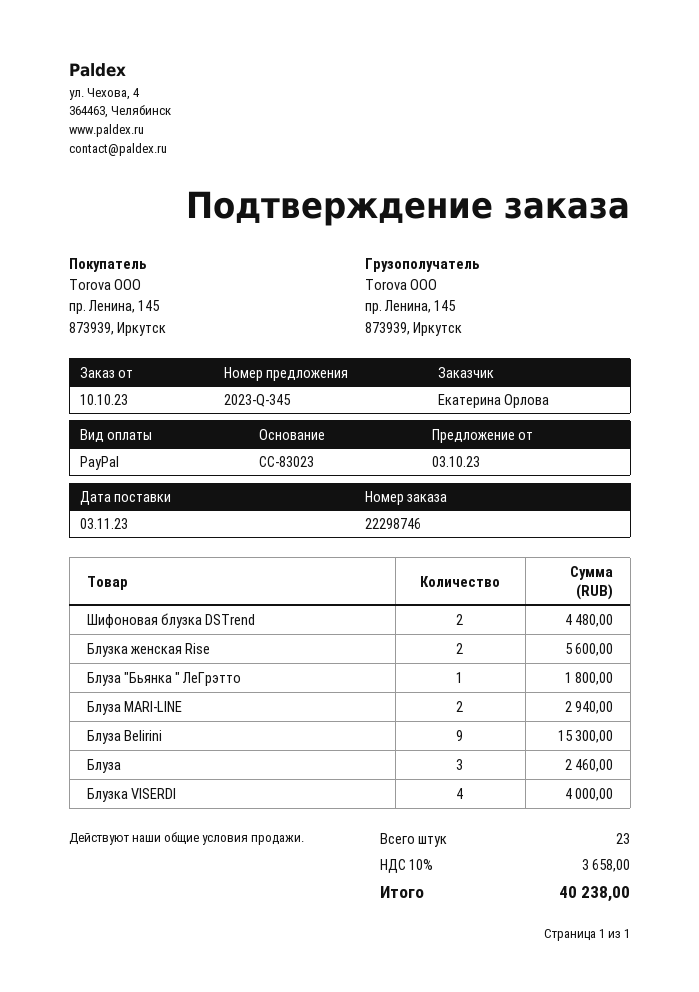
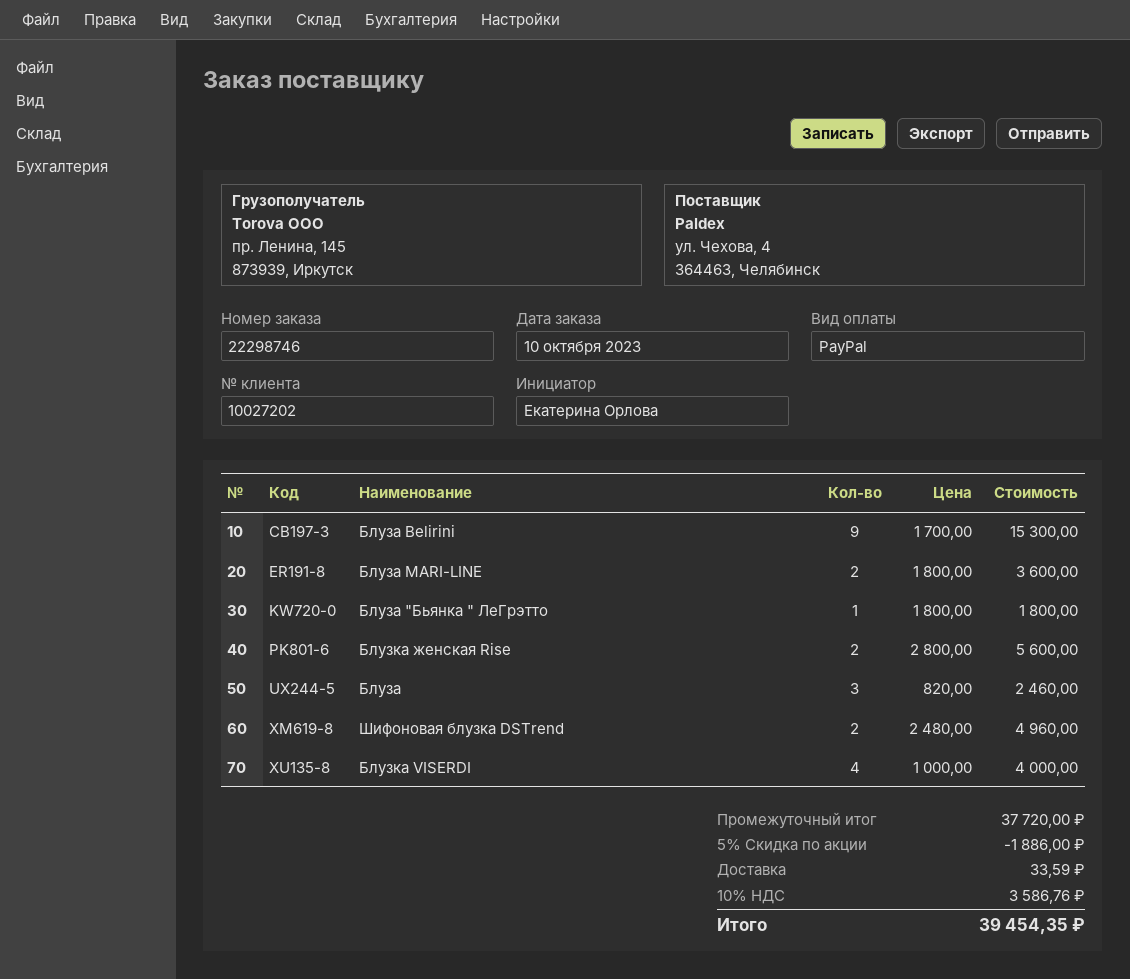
Шифоновая блузка DSTrend: 2 for 4480.00 -> 2 for 4960.00
Блуза MARI-LINE: 2 for 2940.00 -> 2 for 3600.00
discount: none -> 5% = 1886.00
shipping: none -> 33.59
tax: 10% = 3658.00 -> 10% = 3586.76
total: 40238.00 -> 39454.35

